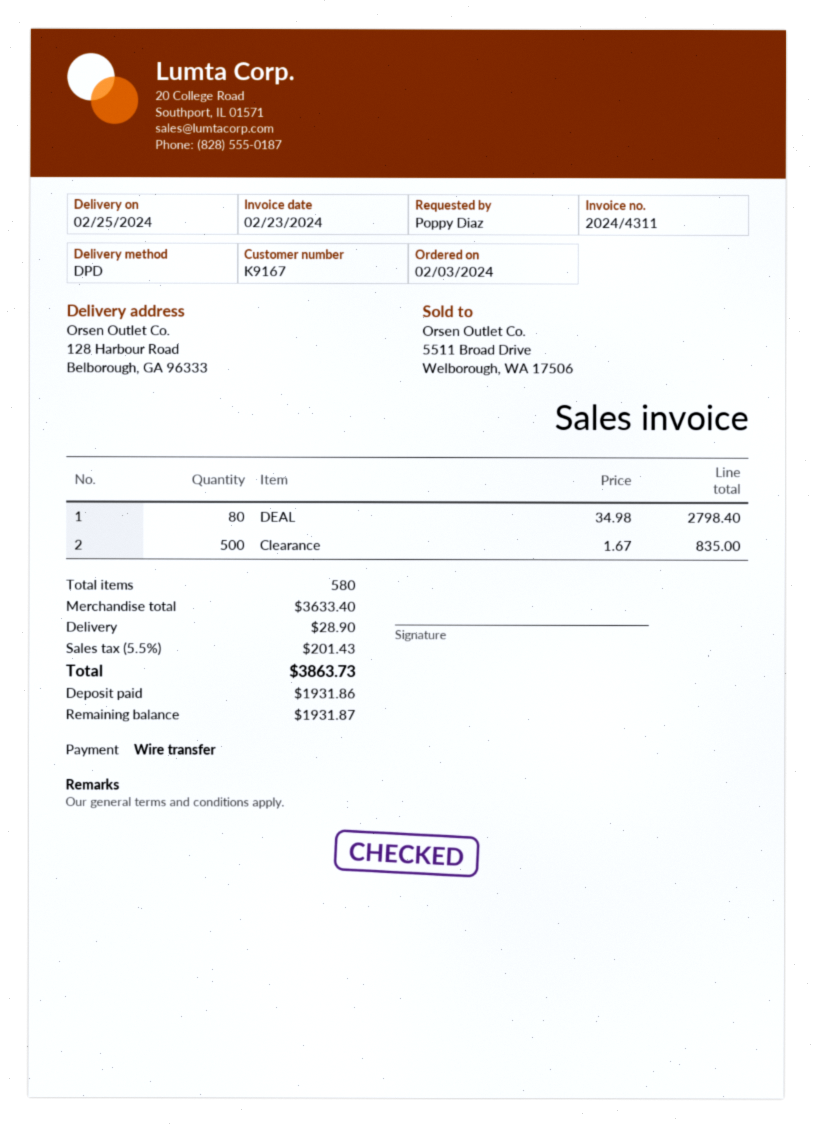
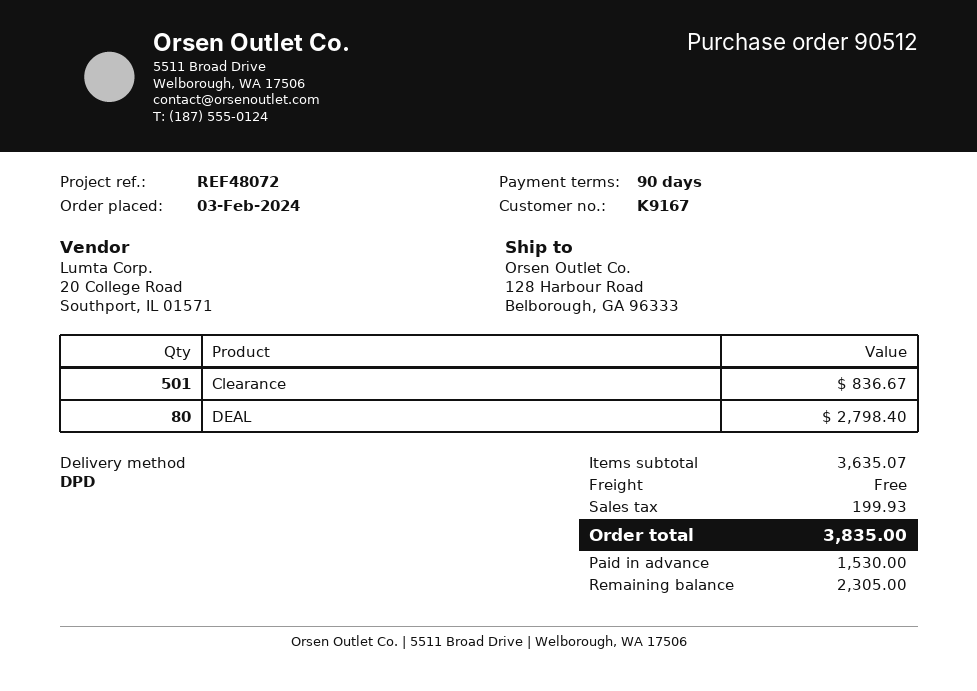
Clearance: 500 for 835.00 -> 501 for 836.67
subtotal: 3633.40 -> 3635.07
shipping: 28.90 -> 0.00
tax: 201.43 -> 199.93
total: 3863.73 -> 3835.00
deposit: 1931.86 -> 1530.00
balance: 1931.87 -> 2305.00

